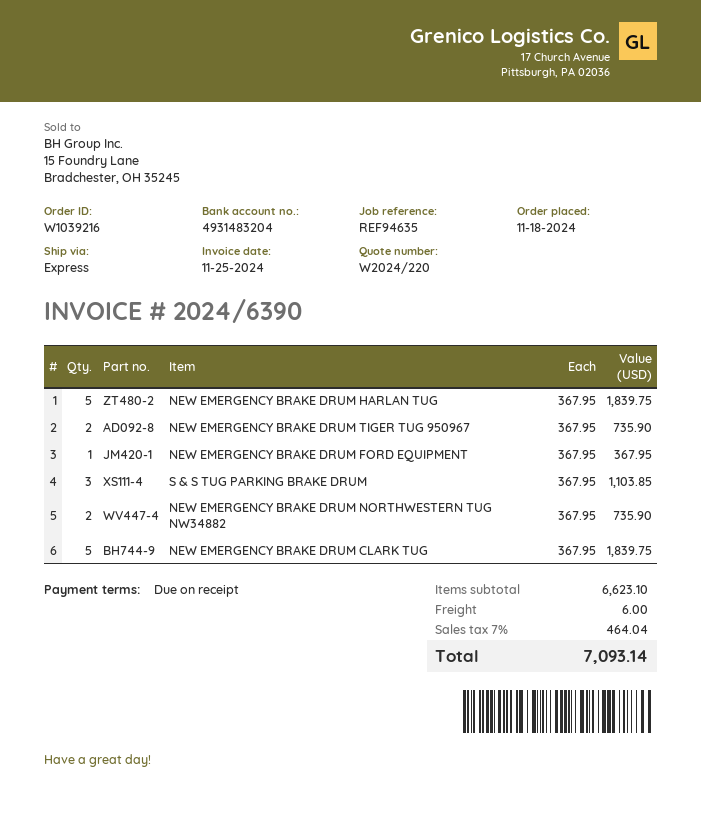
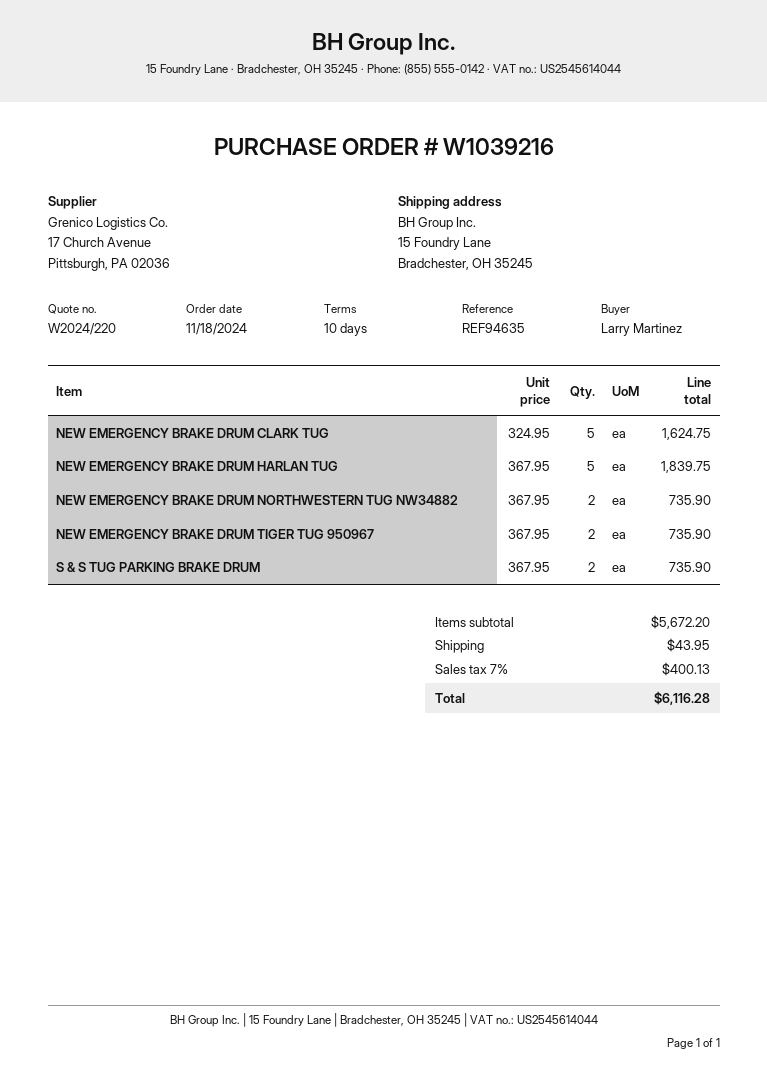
payment terms: on receipt -> 10 days
NEW EMERGENCY BRAKE DRUM FORD EQUIPMENT: 1 x 367.95 = 367.95 -> none
S & S TUG PARKING BRAKE DRUM: 3 x 367.95 = 1103.85 -> 2 x 367.95 = 735.90
NEW EMERGENCY BRAKE DRUM CLARK TUG: 5 x 367.95 = 1839.75 -> 5 x 324.95 = 1624.75
subtotal: 6623.10 -> 5672.20
shipping: 6.00 -> 43.95
tax: 7% = 464.04 -> 7% = 400.13
total: 7093.14 -> 6116.28

